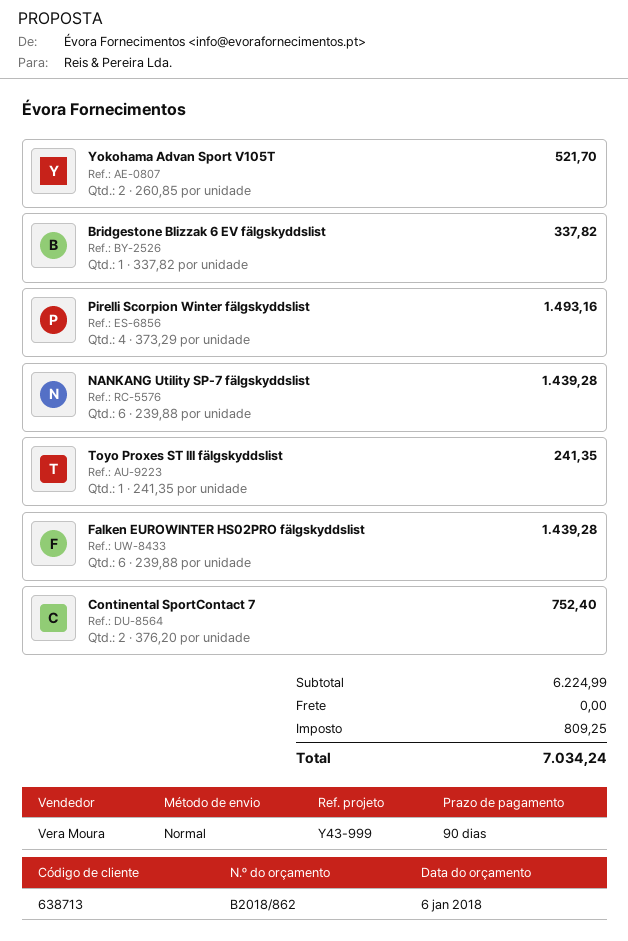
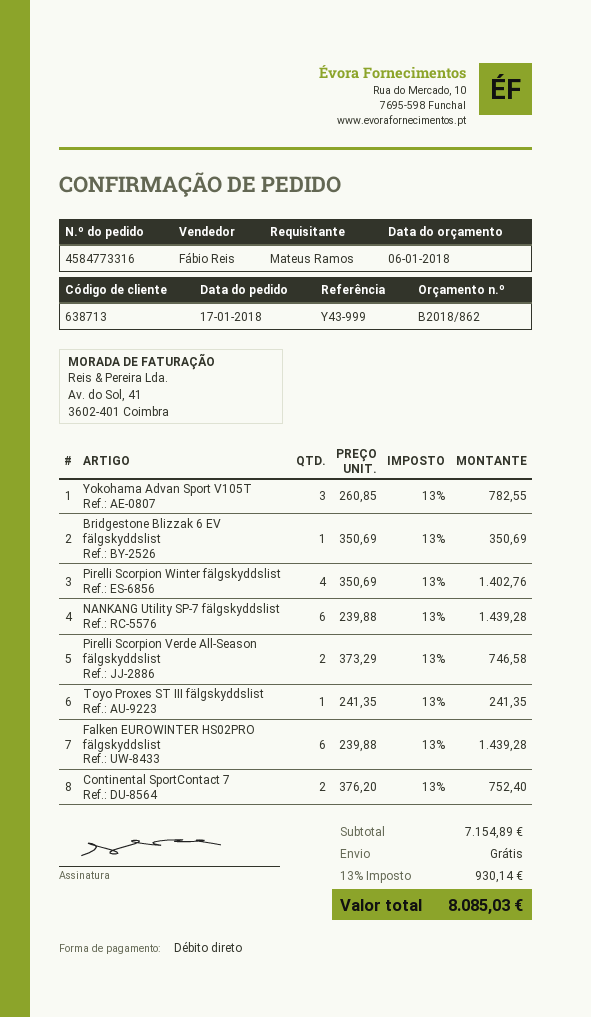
sales rep: Vera Moura -> Fábio Reis
Yokohama Advan Sport V105T: 2 x 260.85 = 521.70 -> 3 x 260.85 = 782.55
Bridgestone Blizzak 6 EV fälgskyddslist: 1 x 337.82 = 337.82 -> 1 x 350.69 = 350.69
Pirelli Scorpion Winter fälgskyddslist: 4 x 373.29 = 1493.16 -> 4 x 350.69 = 1402.76
Pirelli Scorpion Verde All-Season fälgskyddslist: none -> 2 x 373.29 = 746.58
subtotal: 6224.99 -> 7154.89
tax: 809.25 -> 930.14
total: 7034.24 -> 8085.03

